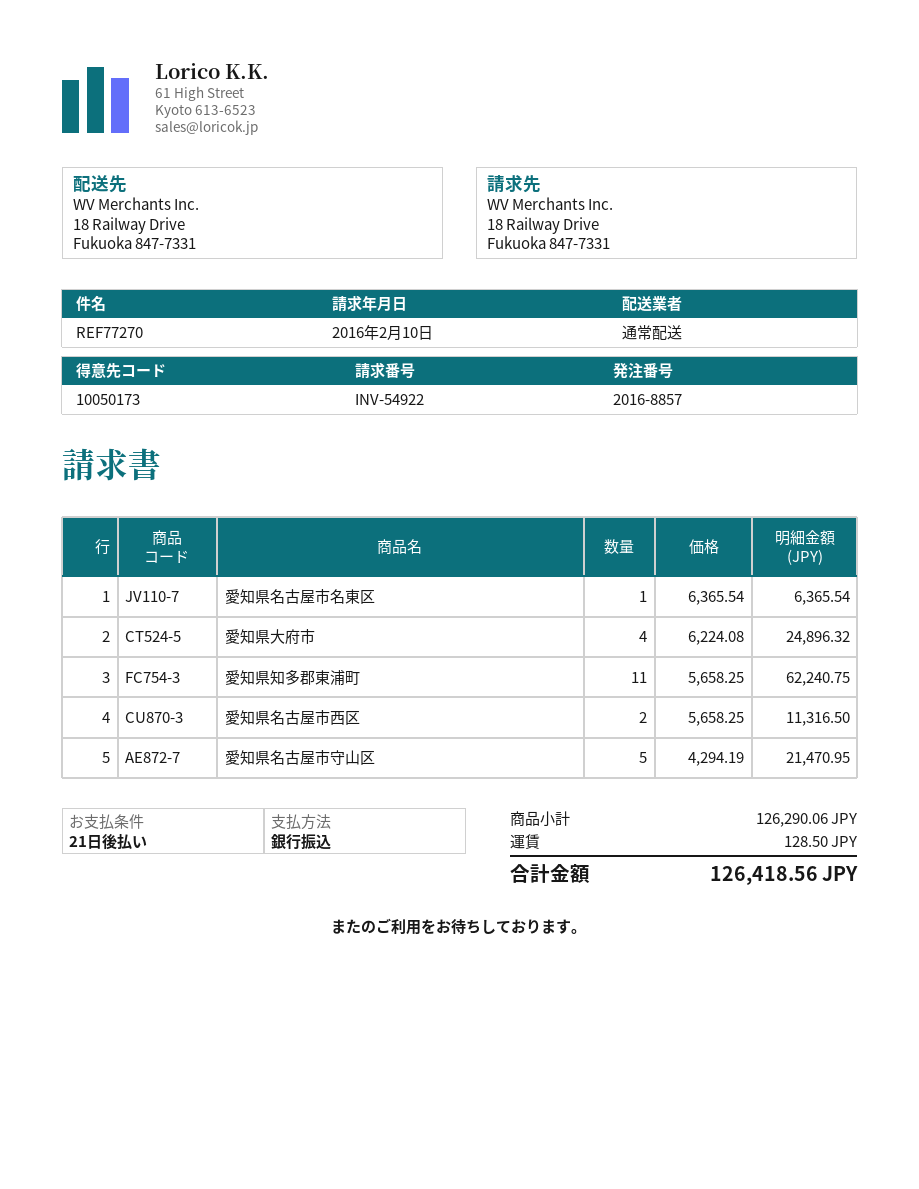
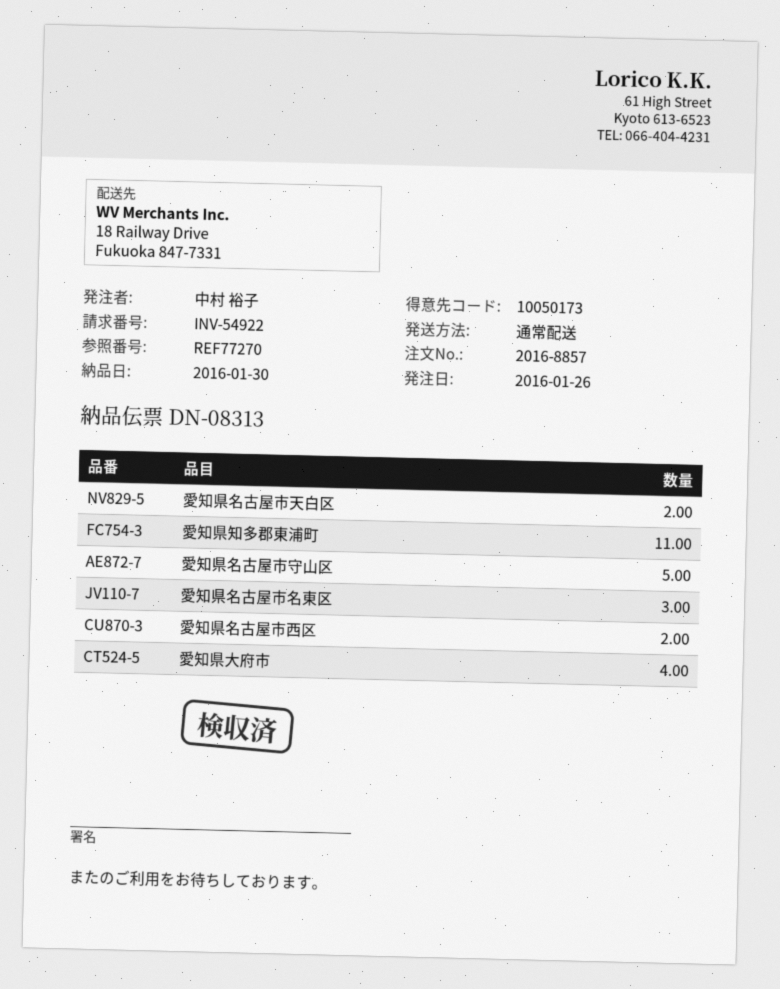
愛知県名古屋市名東区: 1 -> 3
愛知県名古屋市天白区: none -> 2

